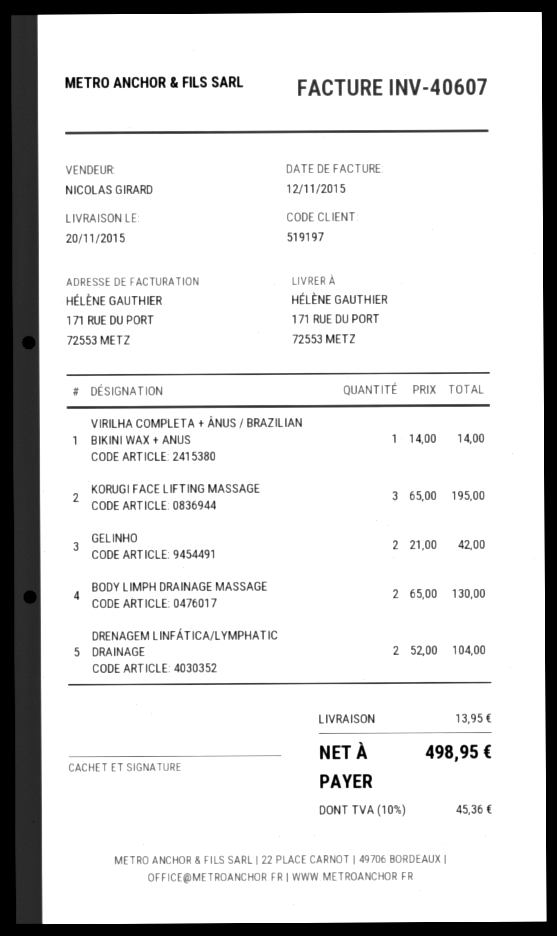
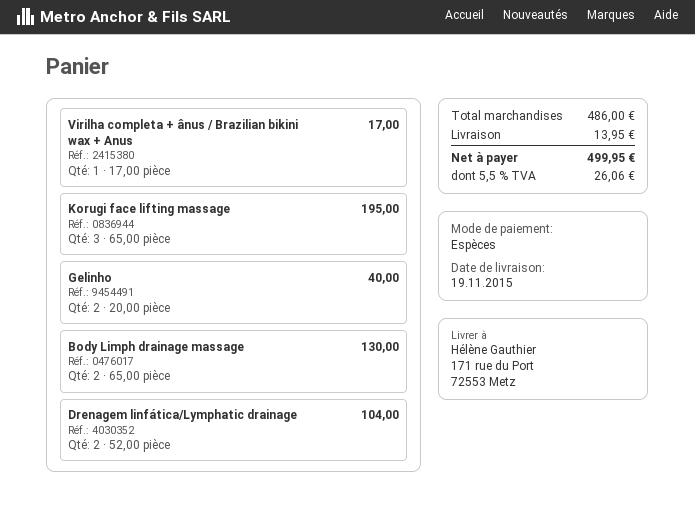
delivery date: 2015-11-20 -> 2015-11-19
VIRILHA COMPLETA + ÂNUS / BRAZILIAN BIKINI WAX + ANUS: 1 x 14.00 = 14.00 -> 1 x 17.00 = 17.00
GELINHO: 2 x 21.00 = 42.00 -> 2 x 20.00 = 40.00
tax: 10% = 45.36 -> 5.5% = 26.06
total: 498.95 -> 499.95

